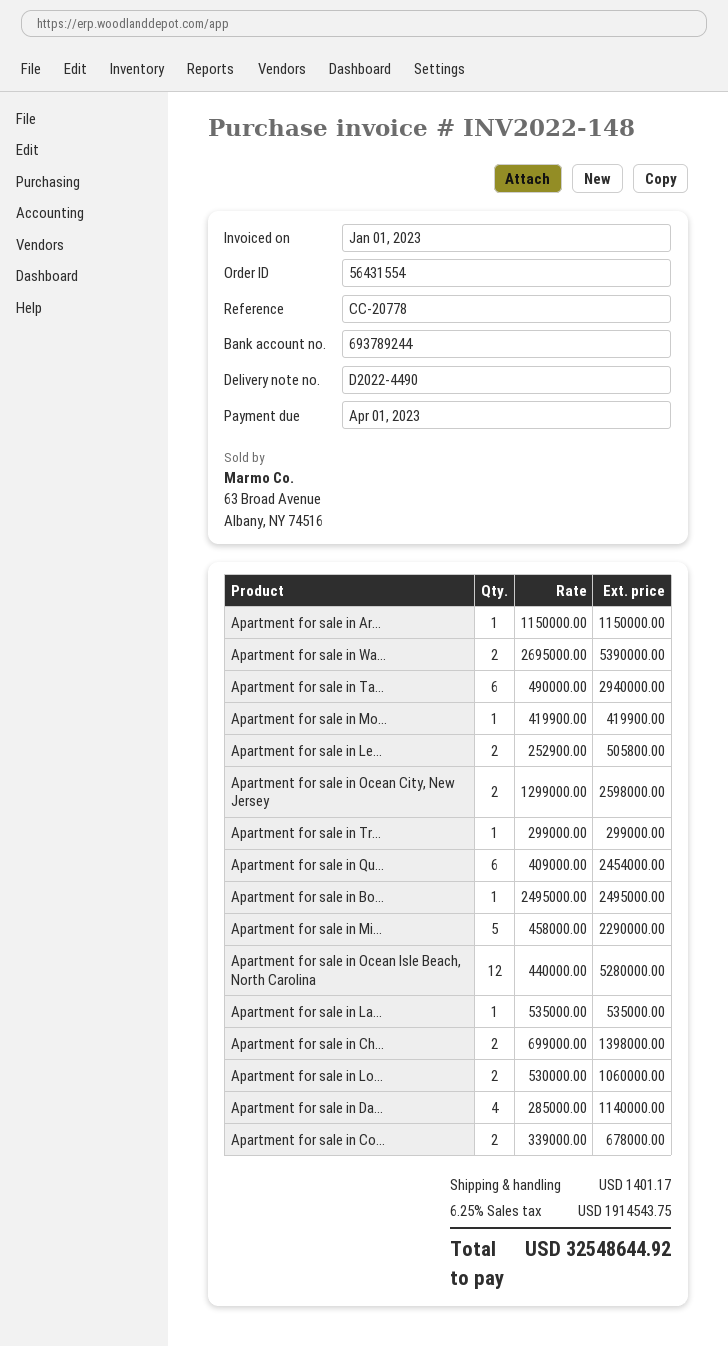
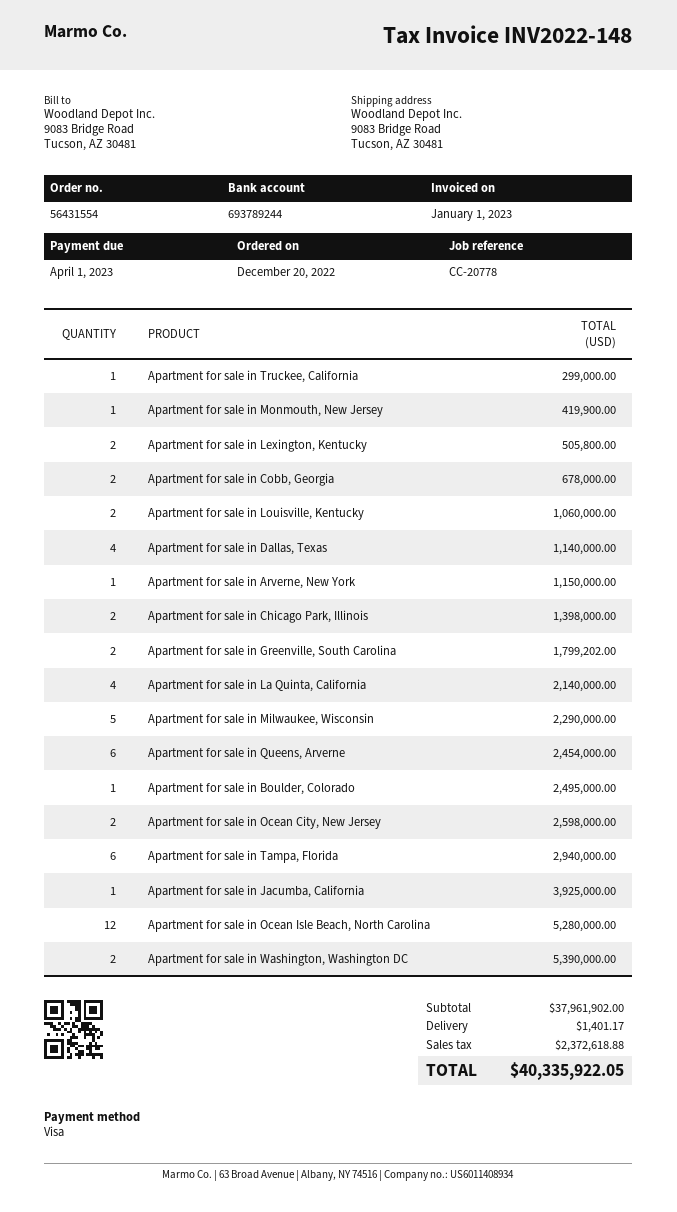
Apartment for sale in La...: 1 for 535000.00 -> 4 for 2140000.00
Apartment for sale in Greenville, South Carolina: none -> 2 for 1799202.00
Apartment for sale in Jacumba, California: none -> 1 for 3925000.00
tax: 1914543.75 -> 2372618.88
total: 32548644.92 -> 40335922.05

